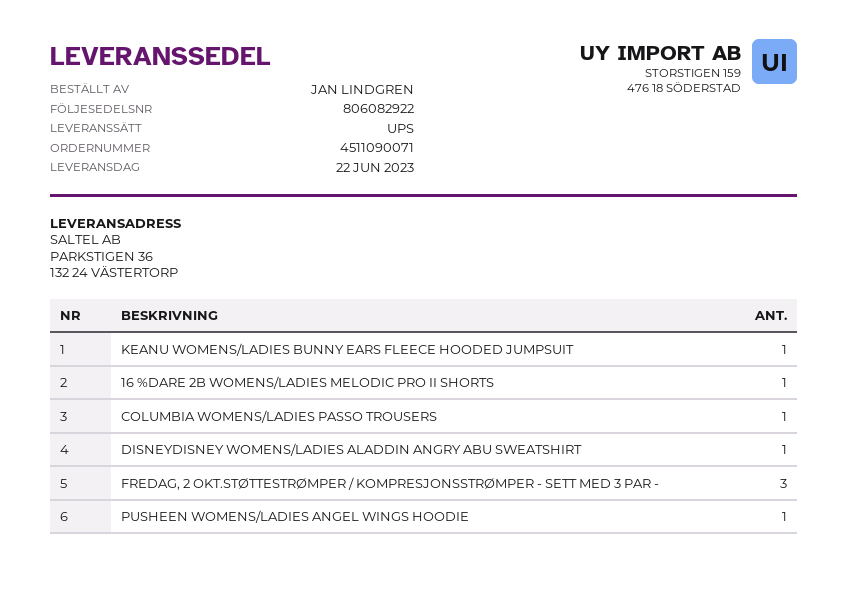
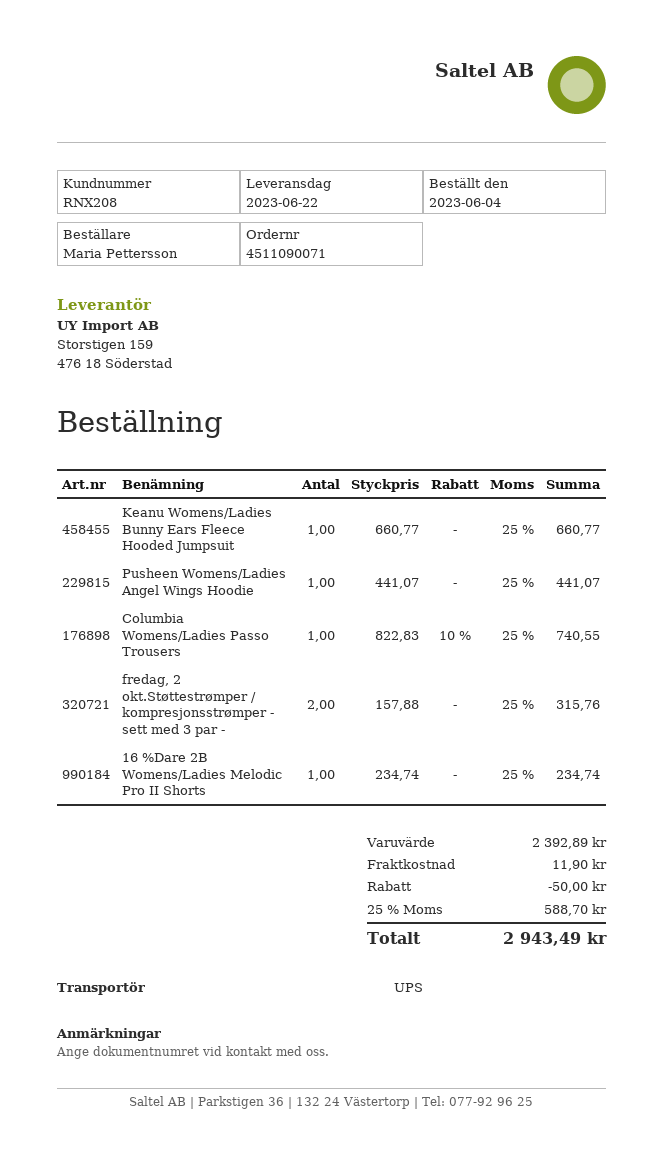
ordered by: JAN LINDGREN -> Maria Pettersson
DISNEYDISNEY WOMENS/LADIES ALADDIN ANGRY ABU SWEATSHIRT: 1 -> none
FREDAG, 2 OKT.STØTTESTRØMPER / KOMPRESJONSSTRØMPER - SETT MED 3 PAR -: 3 -> 2

